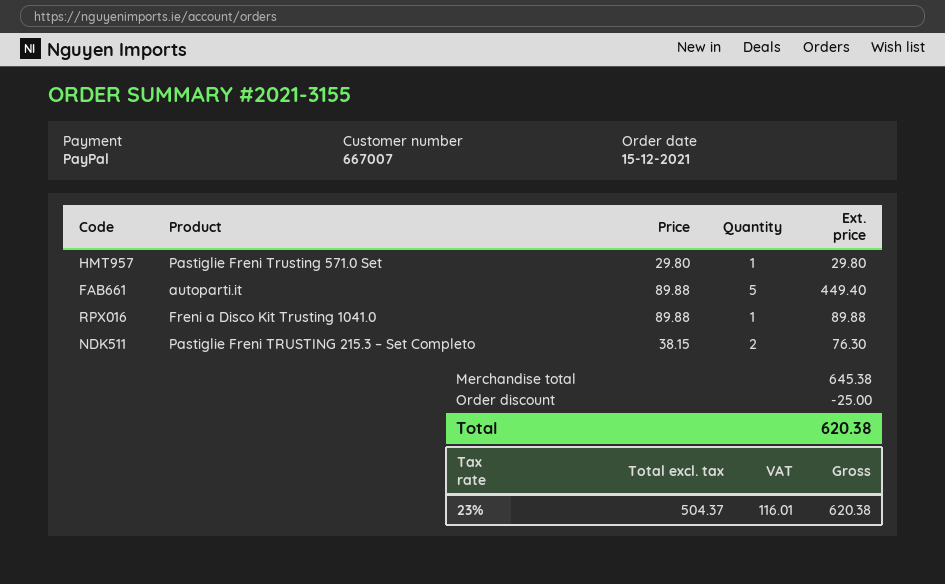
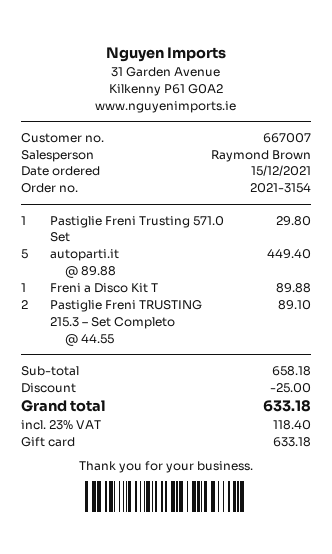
order number: 2021-3155 -> 2021-3154
payment method: PayPal -> gift card
Pastiglie Freni TRUSTING 215.3 – Set Completo: 2 x 38.15 = 76.30 -> 2 x 44.55 = 89.10
subtotal: 645.38 -> 658.18
tax: 23% = 116.01 -> 23% = 118.40
total: 620.38 -> 633.18

